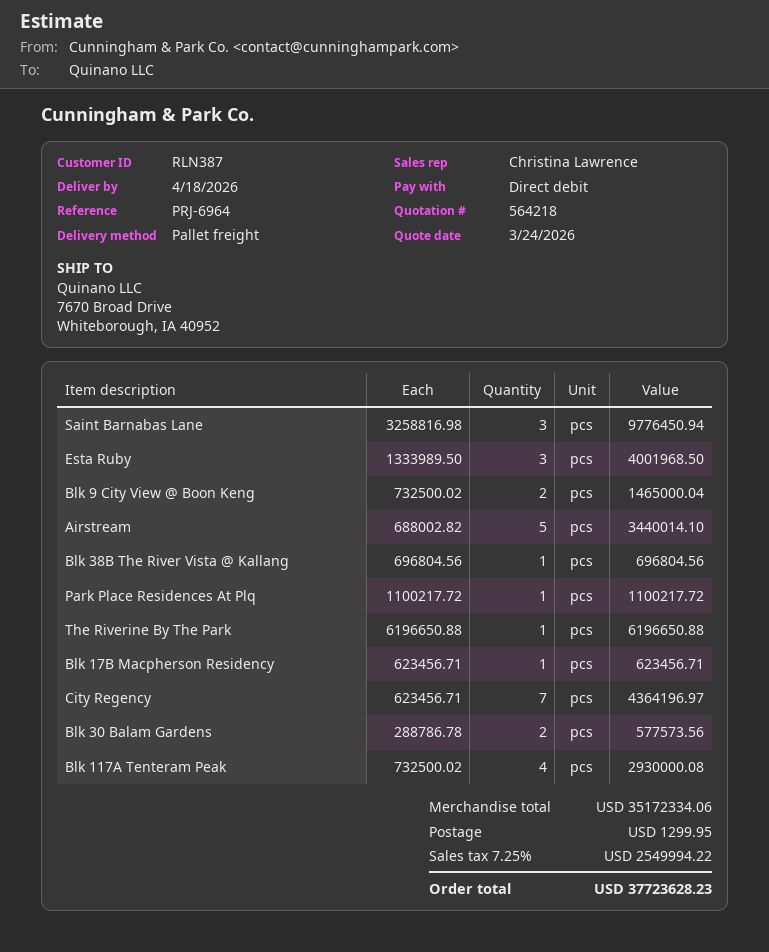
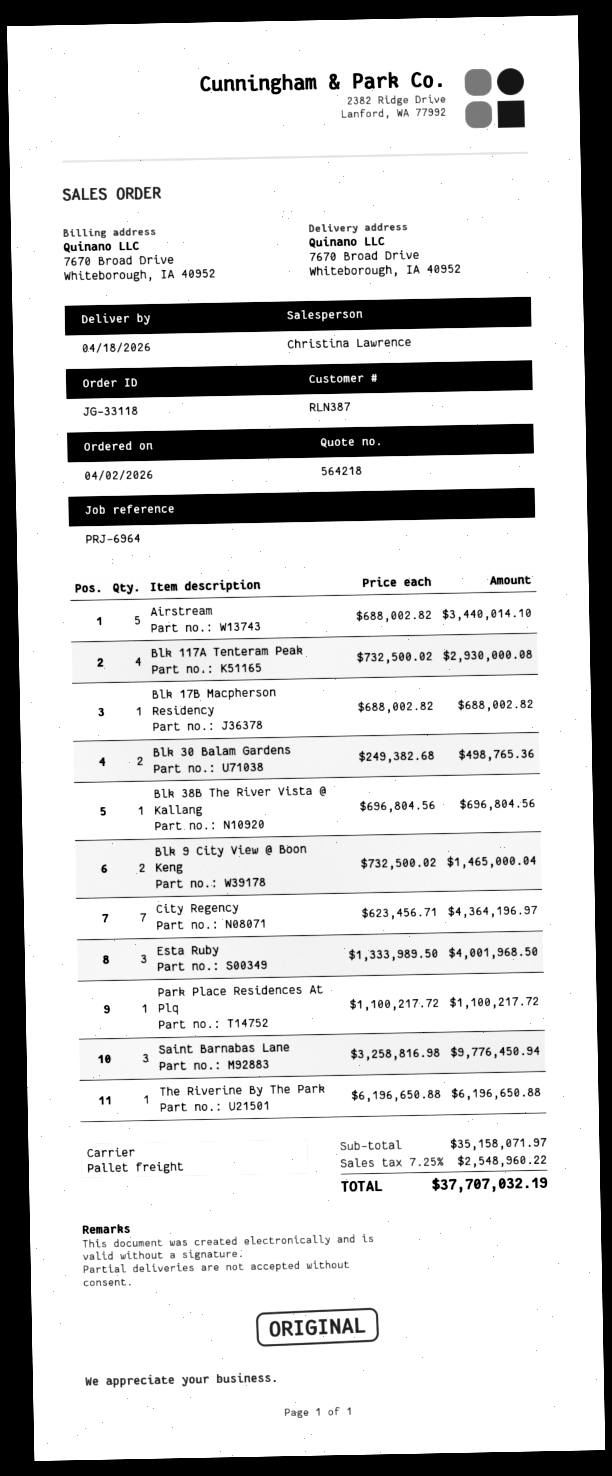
Blk 17B Macpherson Residency: 1 x 623456.71 = 623456.71 -> 1 x 688002.82 = 688002.82
Blk 30 Balam Gardens: 2 x 288786.78 = 577573.56 -> 2 x 249382.68 = 498765.36
subtotal: 35172334.06 -> 35158071.97
shipping: 1299.95 -> none
tax: 7.25% = 2549994.22 -> 7.25% = 2548960.22
total: 37723628.23 -> 37707032.19

